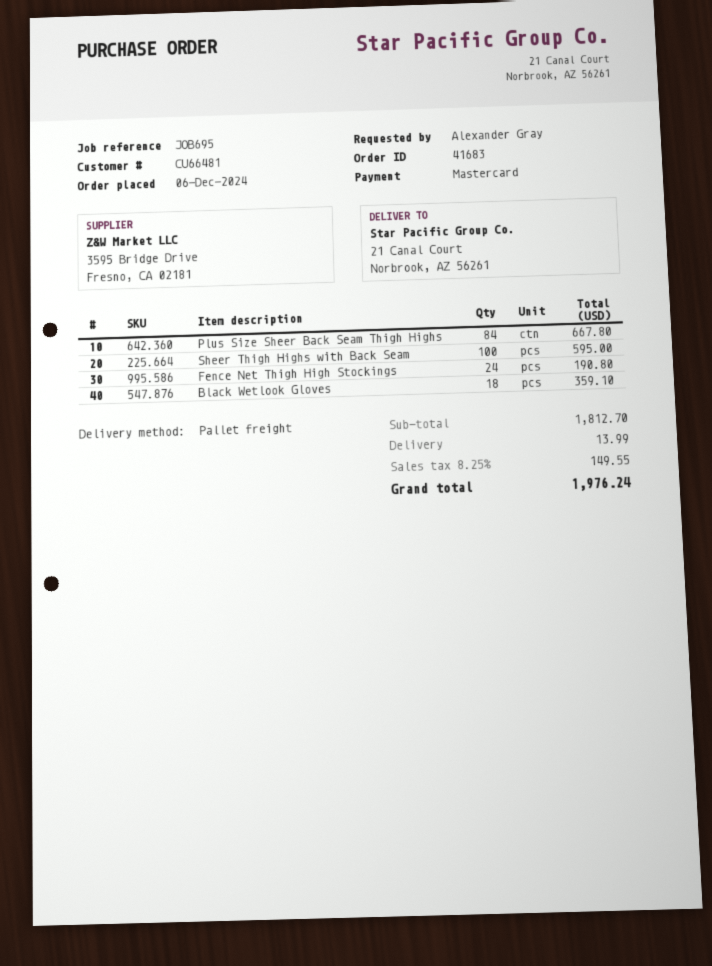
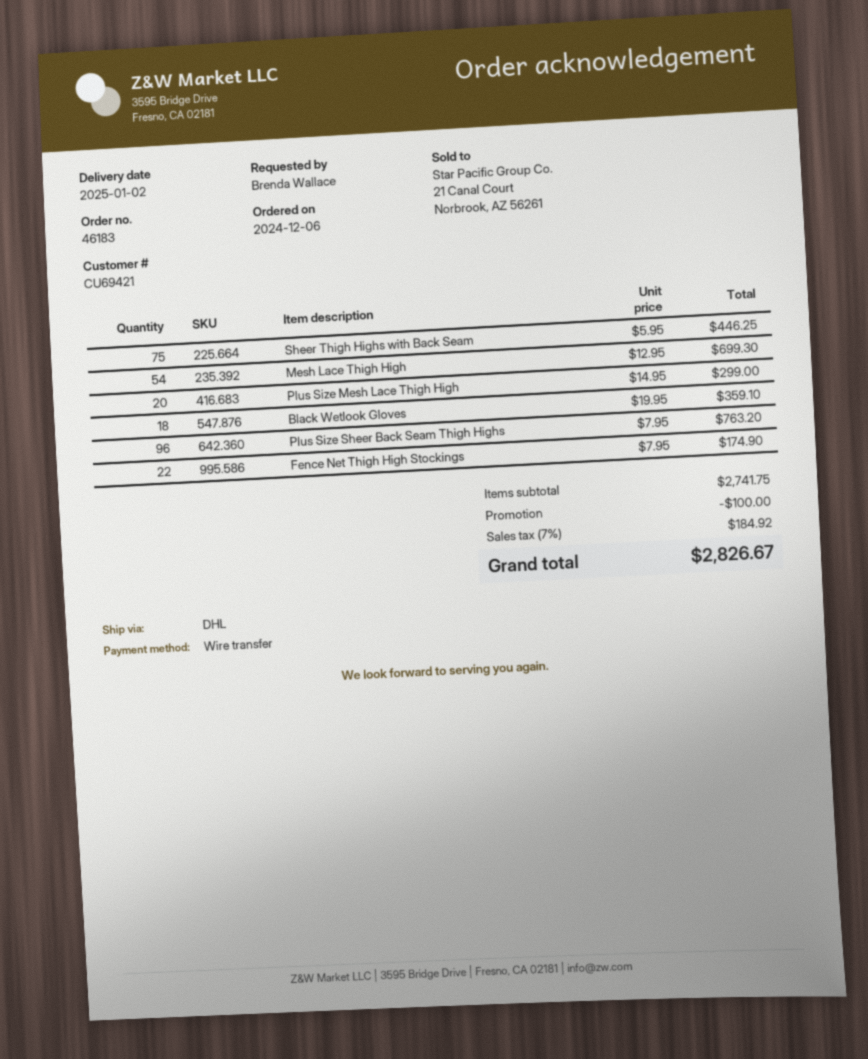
order number: 41683 -> 46183
customer number: CU66481 -> CU69421
ordered by: Alexander Gray -> Brenda Wallace
payment method: Mastercard -> bank transfer
shipping method: pallet freight -> DHL
Plus Size Sheer Back Seam Thigh Highs: 84 for 667.80 -> 96 for 763.20
Sheer Thigh Highs with Back Seam: 100 for 595.00 -> 75 for 446.25
Fence Net Thigh High Stockings: 24 for 190.80 -> 22 for 174.90
Mesh Lace Thigh High: none -> 54 for 699.30
Plus Size Mesh Lace Thigh High: none -> 20 for 299.00
subtotal: 1812.70 -> 2741.75
discount: none -> 100.00
shipping: 13.99 -> none
tax: 8.25% = 149.55 -> 7% = 184.92
total: 1976.24 -> 2826.67

